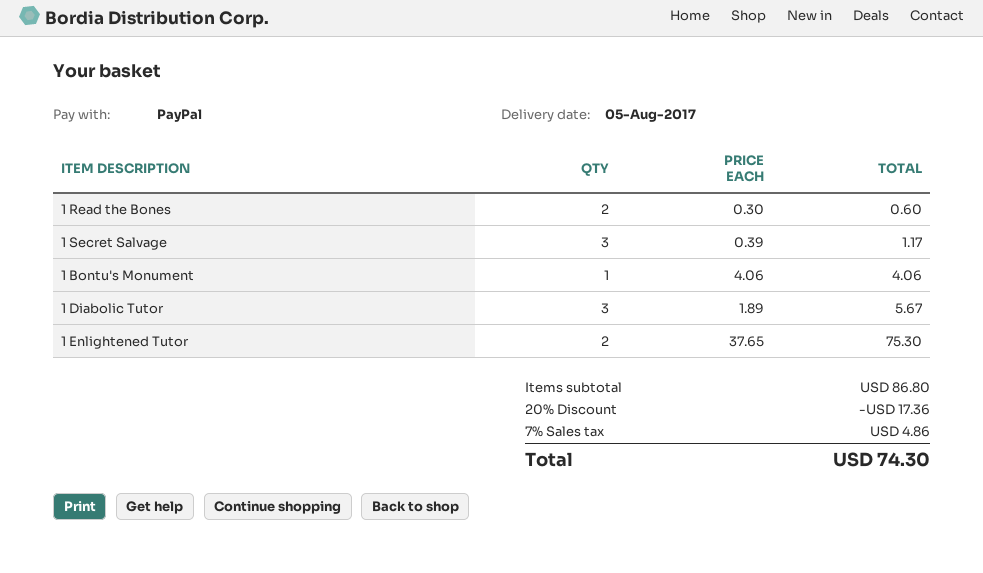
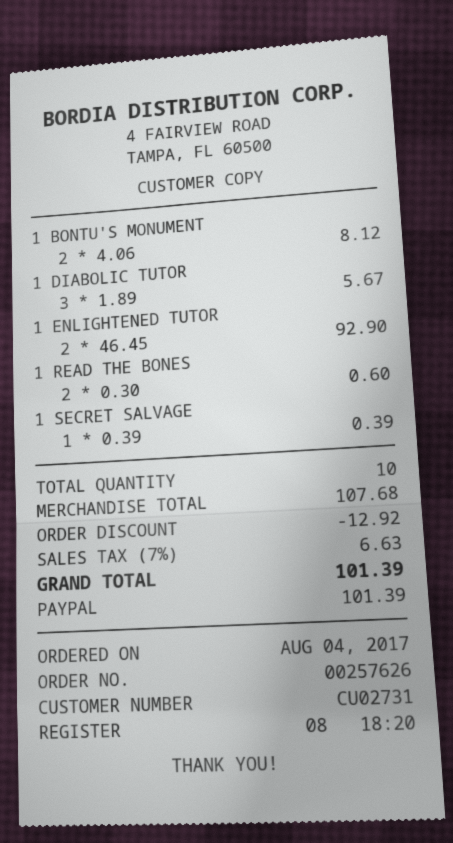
1 Secret Salvage: 3 x 0.39 = 1.17 -> 1 x 0.39 = 0.39
1 Bontu's Monument: 1 x 4.06 = 4.06 -> 2 x 4.06 = 8.12
1 Enlightened Tutor: 2 x 37.65 = 75.30 -> 2 x 46.45 = 92.90
subtotal: 86.80 -> 107.68
discount: 17.36 -> 12.92
tax: 7% = 4.86 -> 7% = 6.63
total: 74.30 -> 101.39

